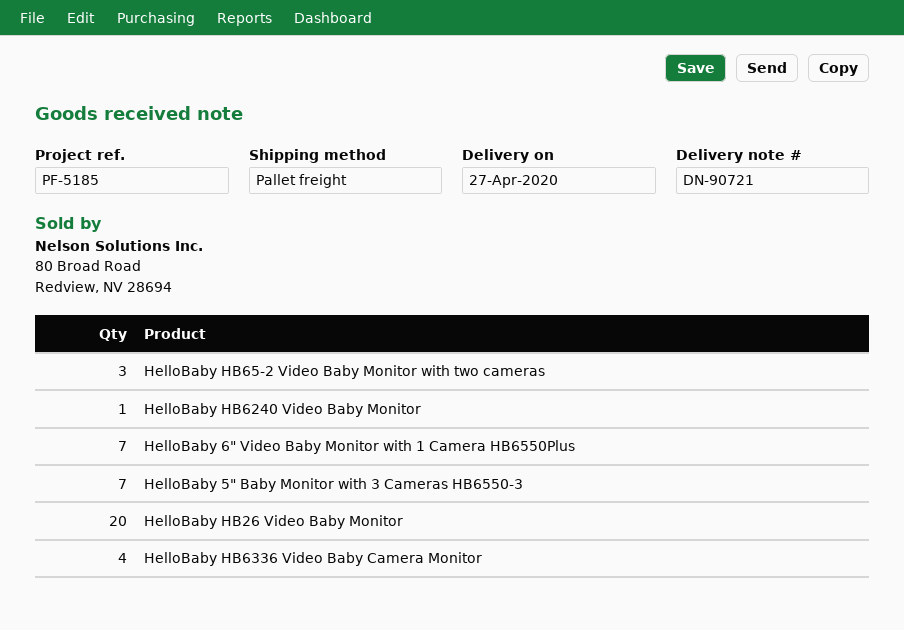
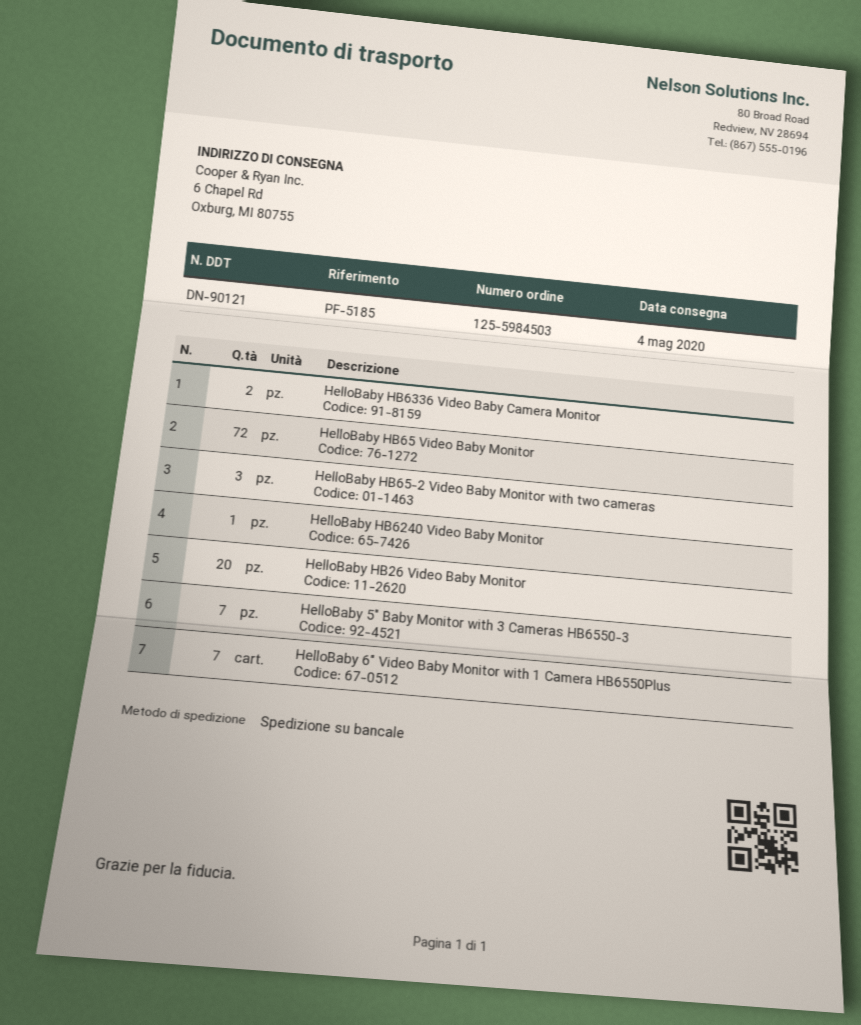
delivery note number: DN-90721 -> DN-90121
delivery date: 2020-04-27 -> 2020-05-04
HelloBaby HB6336 Video Baby Camera Monitor: 4 -> 2
HelloBaby HB65 Video Baby Monitor: none -> 72

